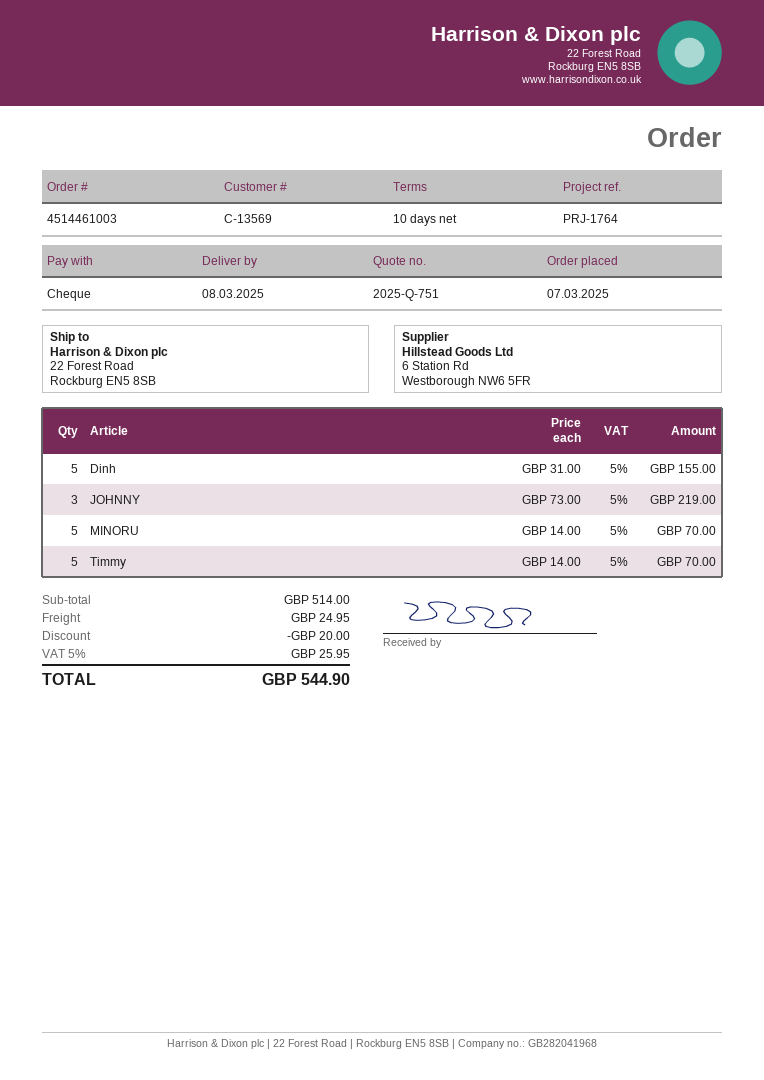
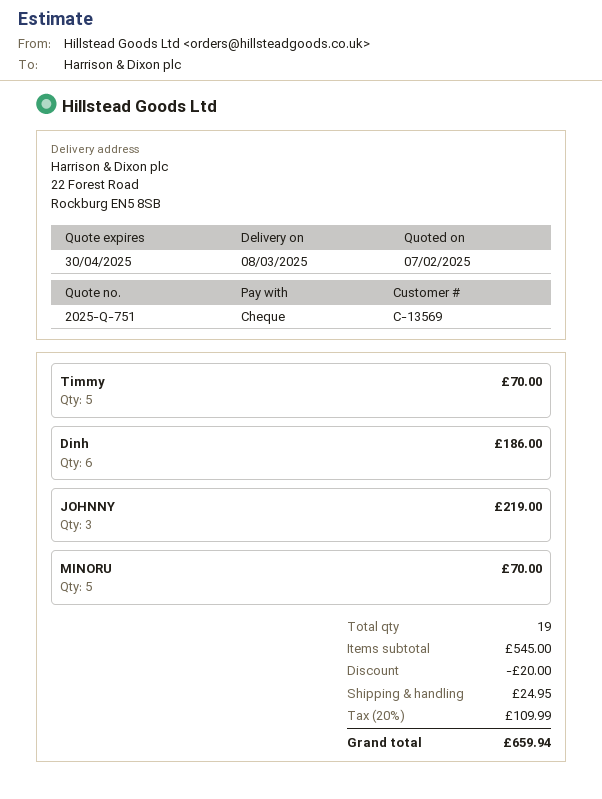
Dinh: 5 for 155.00 -> 6 for 186.00
subtotal: 514.00 -> 545.00
tax: 5% = 25.95 -> 20% = 109.99
total: 544.90 -> 659.94

